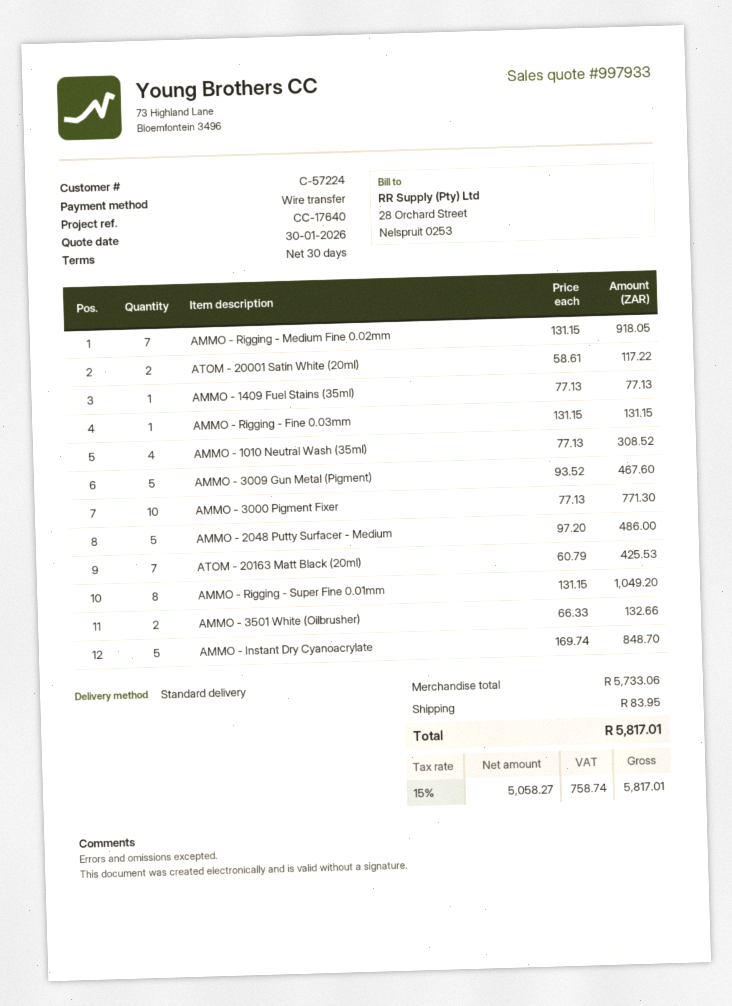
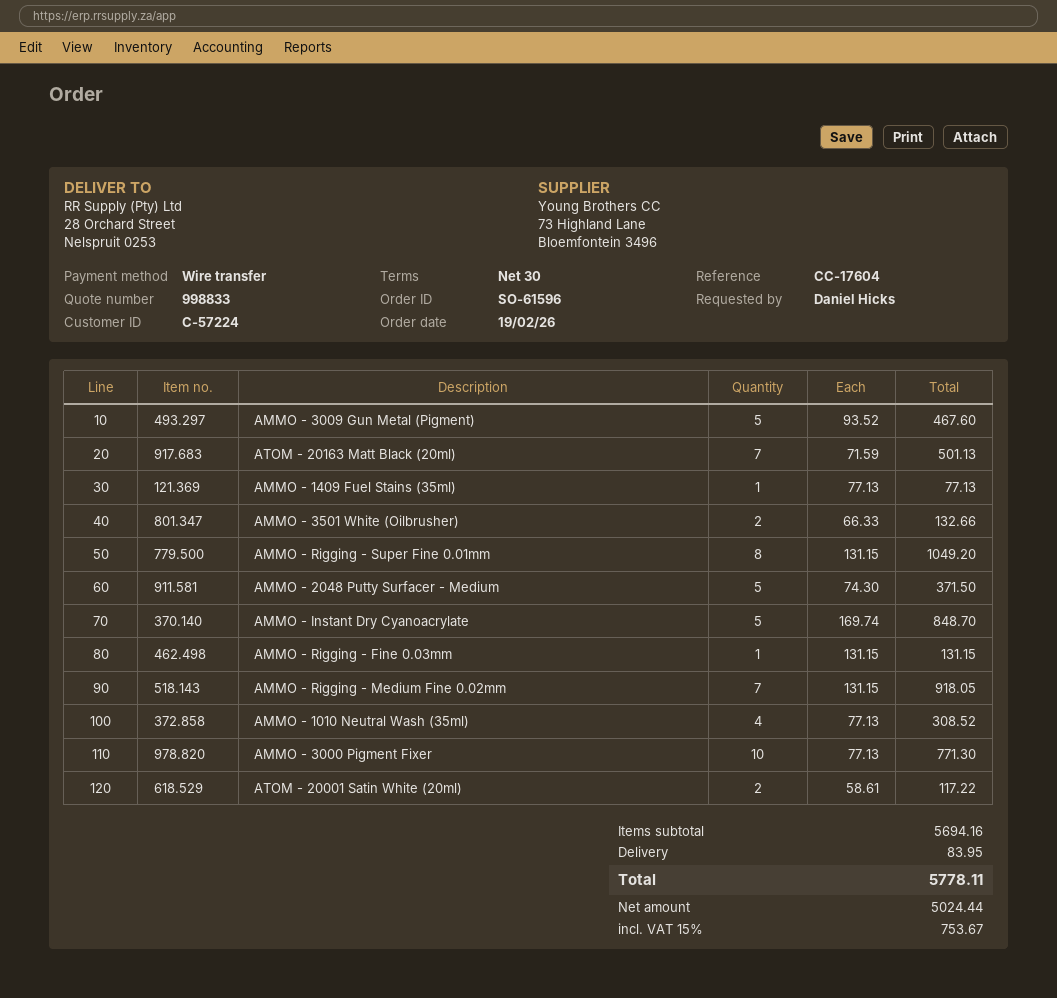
quote number: 997933 -> 998833
reference: CC-17640 -> CC-17604
AMMO - 2048 Putty Surfacer - Medium: 5 x 97.20 = 486.00 -> 5 x 74.30 = 371.50
ATOM - 20163 Matt Black (20ml): 7 x 60.79 = 425.53 -> 7 x 71.59 = 501.13
subtotal: 5733.06 -> 5694.16
net: 5058.27 -> 5024.44
tax: 15% = 758.74 -> 15% = 753.67
total: 5817.01 -> 5778.11

